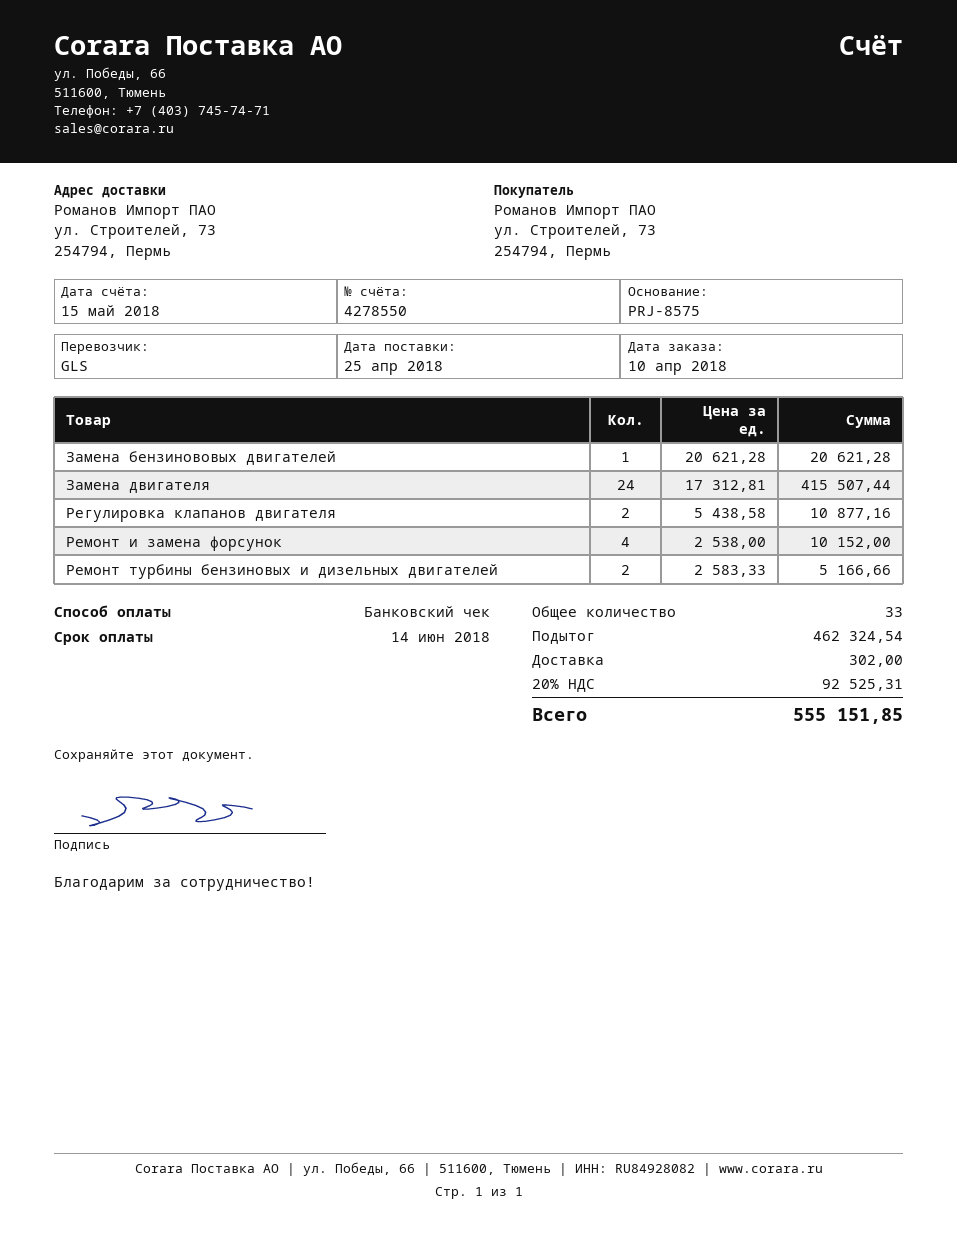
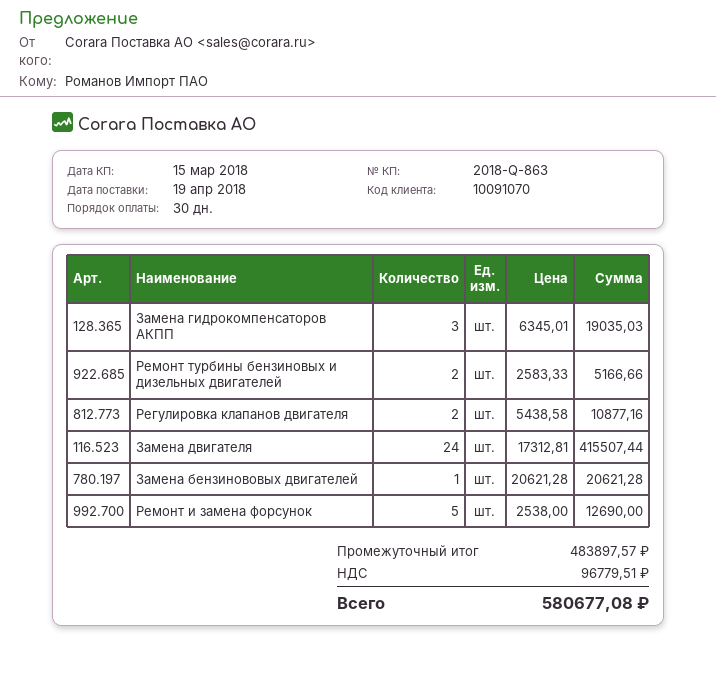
delivery date: 2018-04-25 -> 2018-04-19
Ремонт и замена форсунок: 4 x 2538.00 = 10152.00 -> 5 x 2538.00 = 12690.00
Замена гидрокомпенсаторов АКПП: none -> 3 x 6345.01 = 19035.03
subtotal: 462324.54 -> 483897.57
shipping: 302.00 -> none
tax: 92525.31 -> 96779.51
total: 555151.85 -> 580677.08

